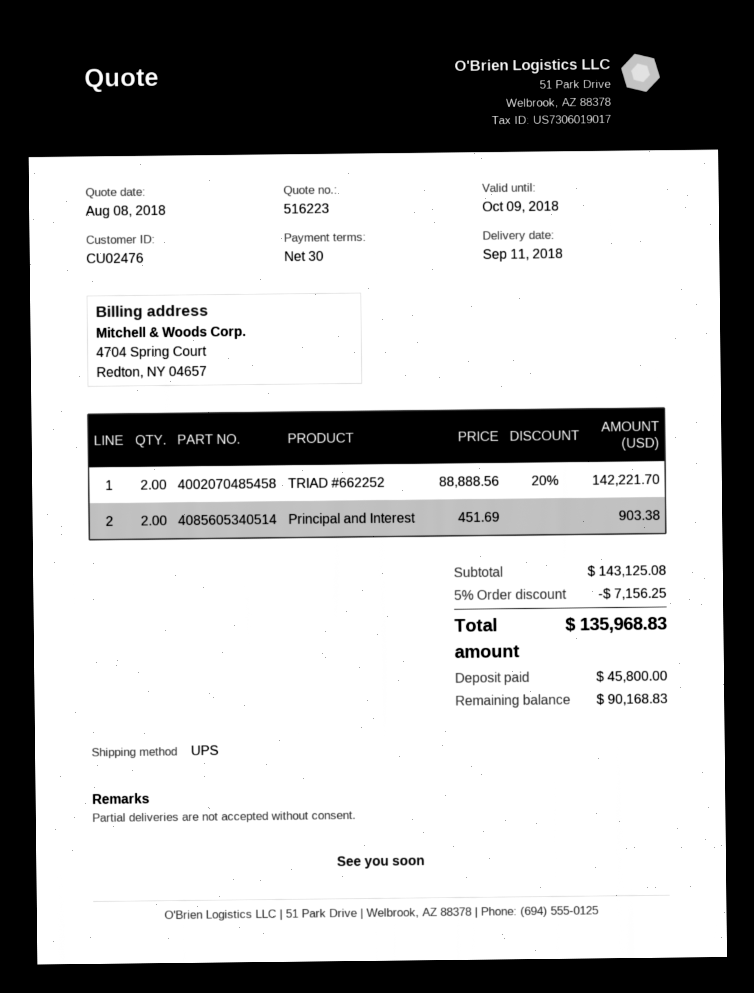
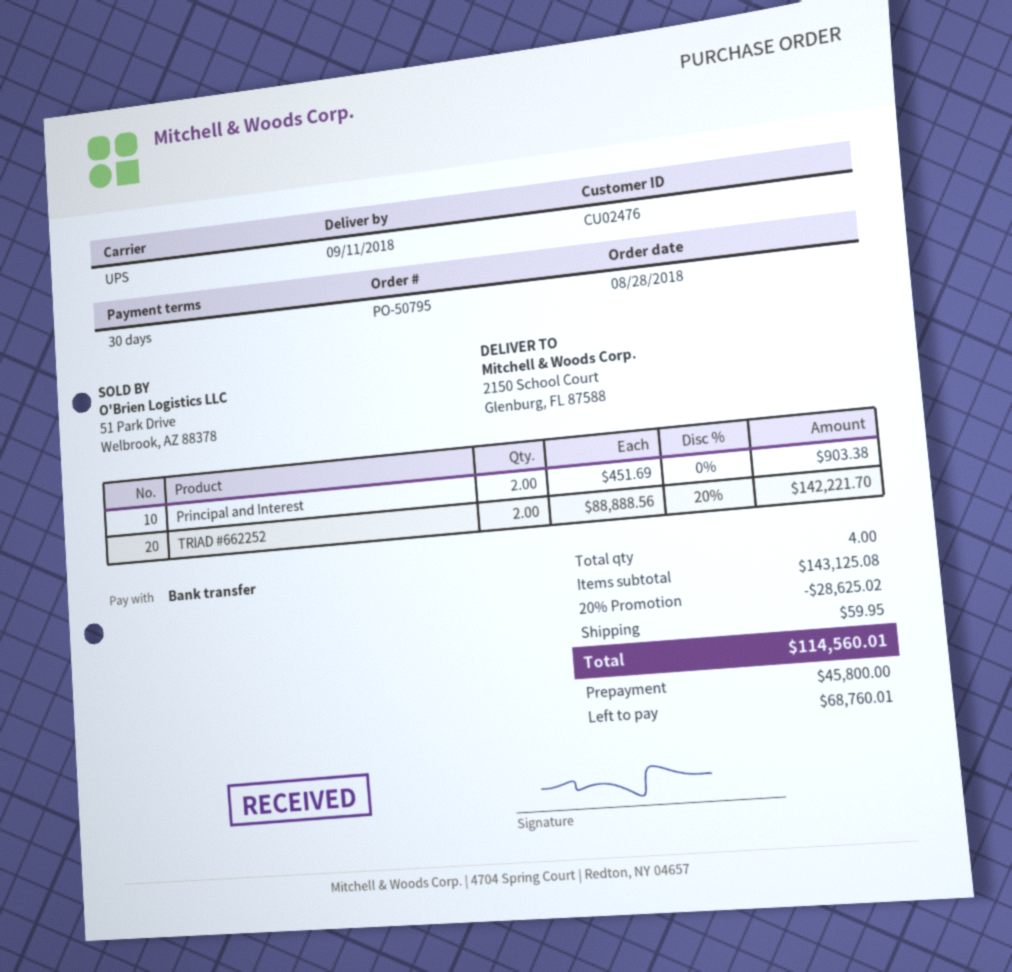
discount: 5% = 7156.25 -> 20% = 28625.02
shipping: none -> 59.95
total: 135968.83 -> 114560.01
balance: 90168.83 -> 68760.01

